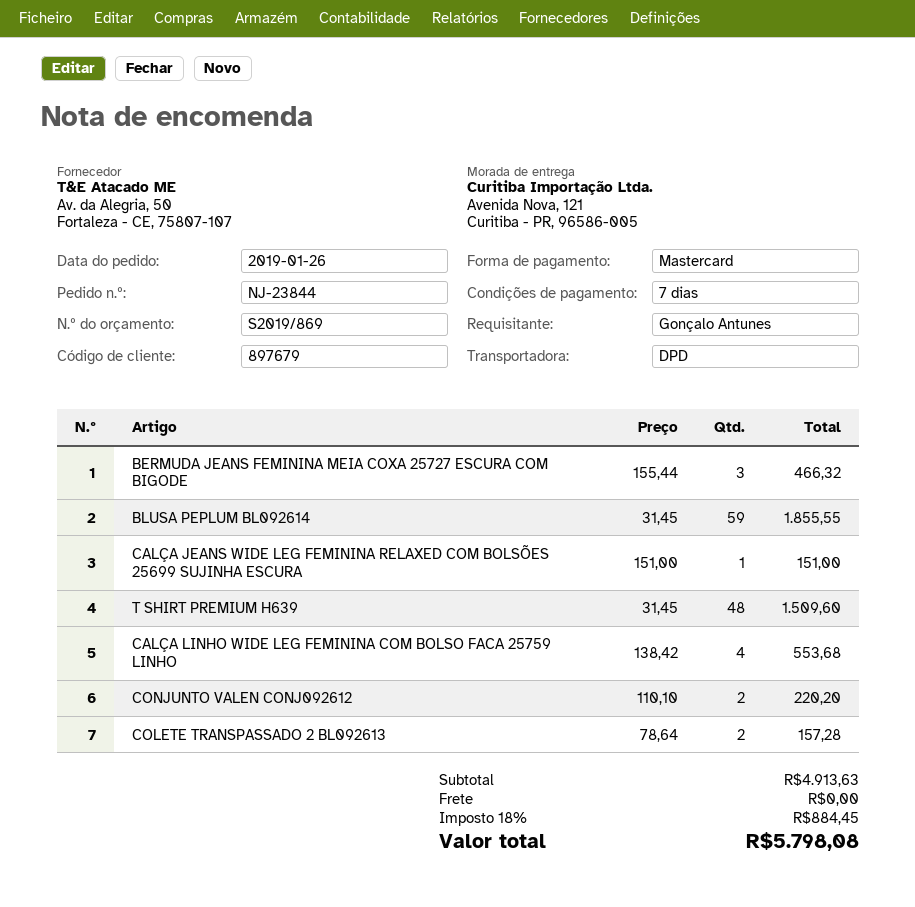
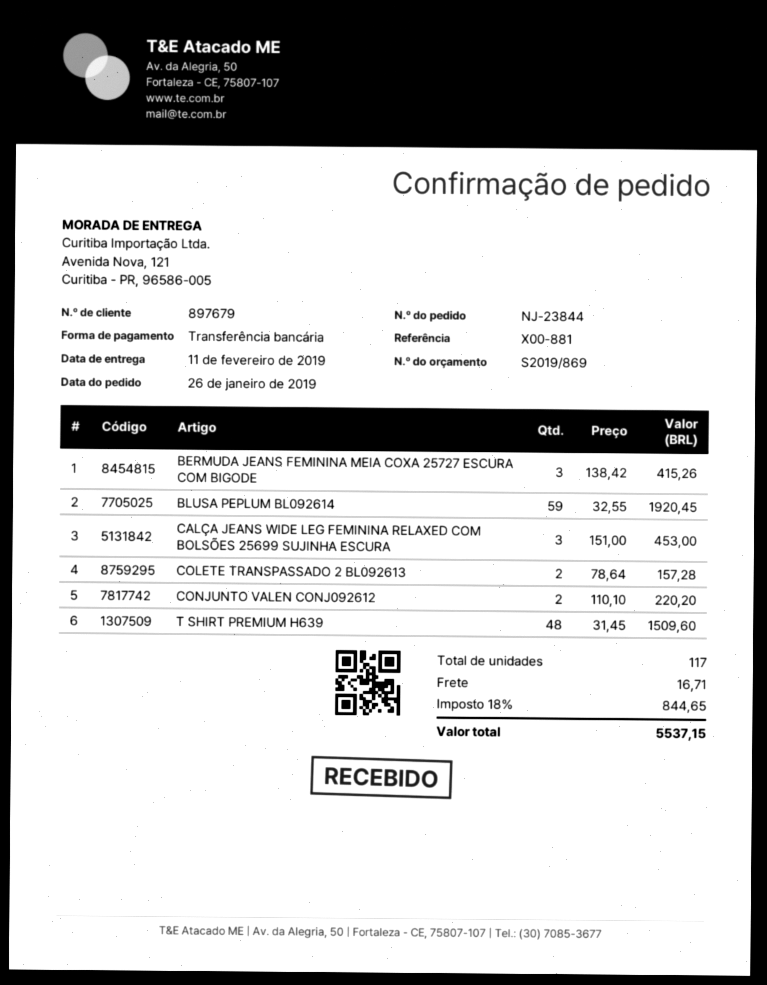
payment method: Mastercard -> bank transfer
BERMUDA JEANS FEMININA MEIA COXA 25727 ESCURA COM BIGODE: 3 x 155.44 = 466.32 -> 3 x 138.42 = 415.26
BLUSA PEPLUM BL092614: 59 x 31.45 = 1855.55 -> 59 x 32.55 = 1920.45
CALÇA JEANS WIDE LEG FEMININA RELAXED COM BOLSÕES 25699 SUJINHA ESCURA: 1 x 151.00 = 151.00 -> 3 x 151.00 = 453.00
CALÇA LINHO WIDE LEG FEMININA COM BOLSO FACA 25759 LINHO: 4 x 138.42 = 553.68 -> none
shipping: 0.00 -> 16.71
tax: 18% = 884.45 -> 18% = 844.65
total: 5798.08 -> 5537.15

